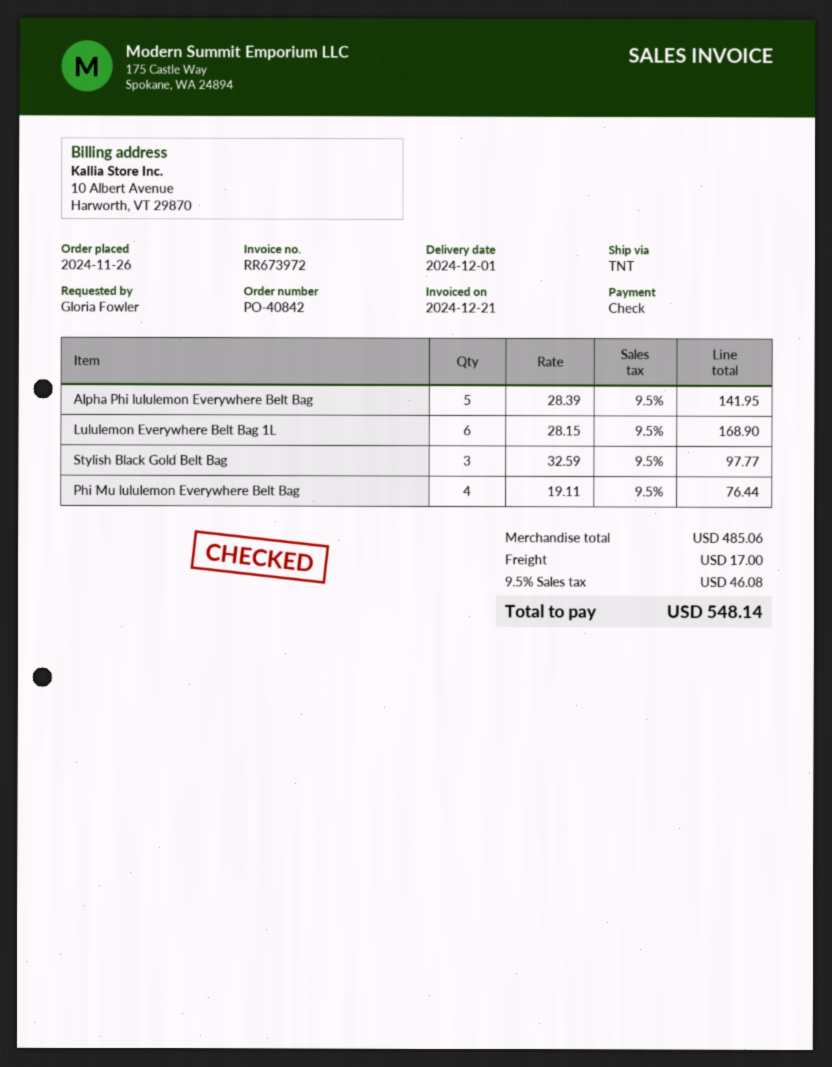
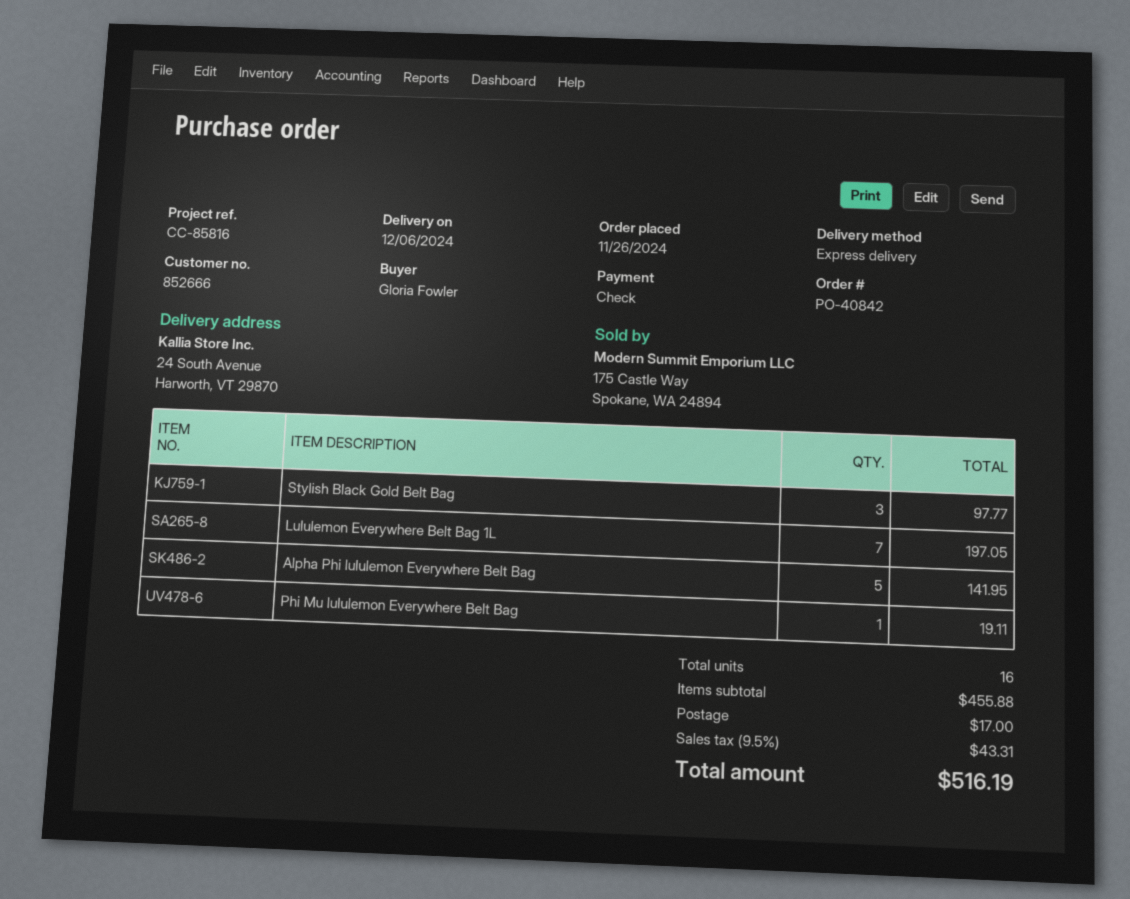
delivery date: 2024-12-01 -> 2024-12-06
shipping method: TNT -> express
Lululemon Everywhere Belt Bag 1L: 6 for 168.90 -> 7 for 197.05
Phi Mu lululemon Everywhere Belt Bag: 4 for 76.44 -> 1 for 19.11
subtotal: 485.06 -> 455.88
tax: 9.5% = 46.08 -> 9.5% = 43.31
total: 548.14 -> 516.19

